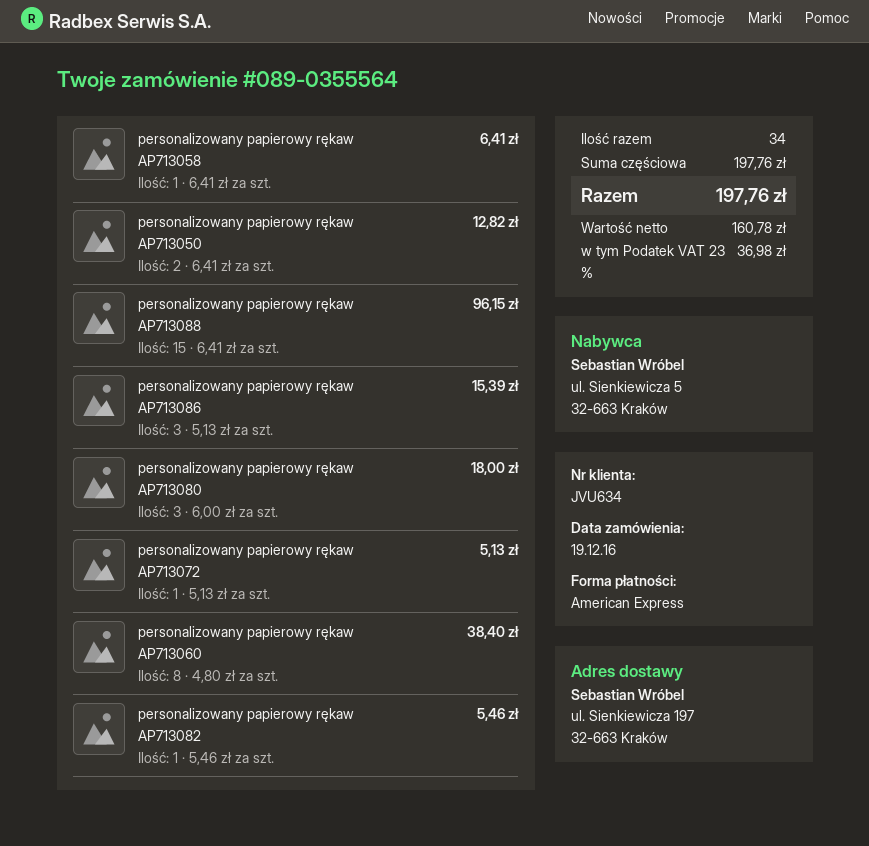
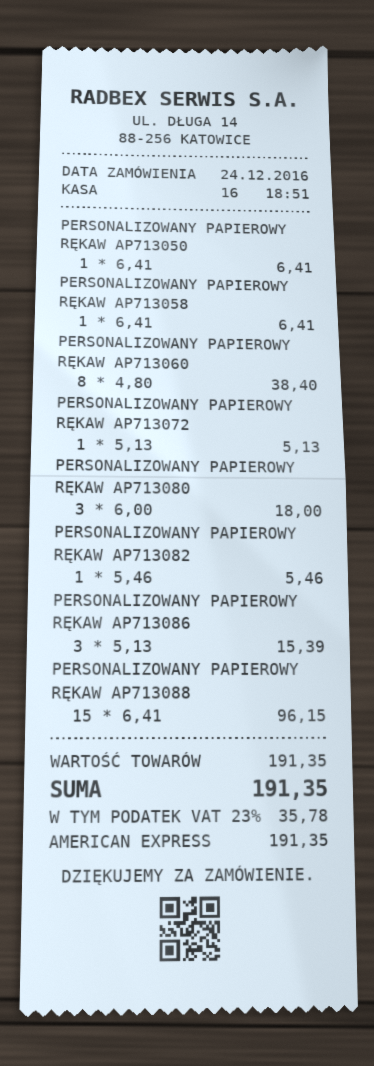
order date: 2016-12-19 -> 2016-12-24
personalizowany papierowy rękaw AP713050: 2 x 6.41 = 12.82 -> 1 x 6.41 = 6.41
subtotal: 197.76 -> 191.35
tax: 23% = 36.98 -> 23% = 35.78
total: 197.76 -> 191.35

